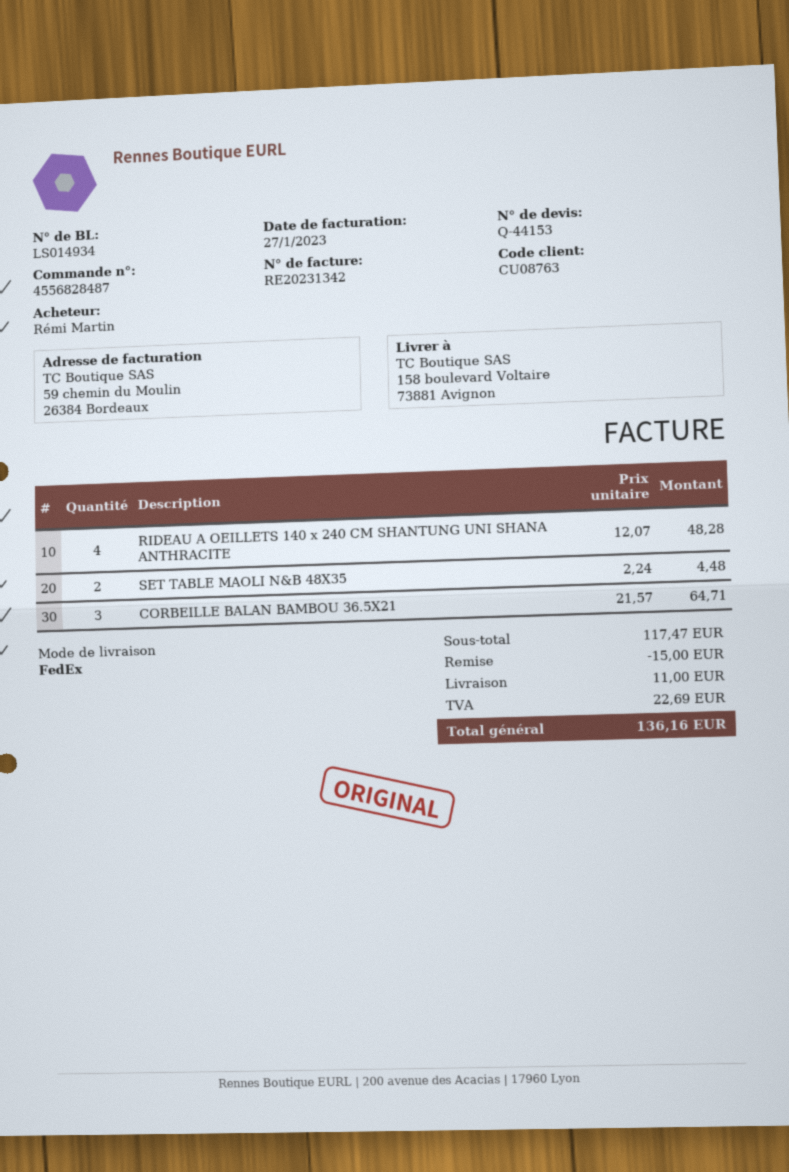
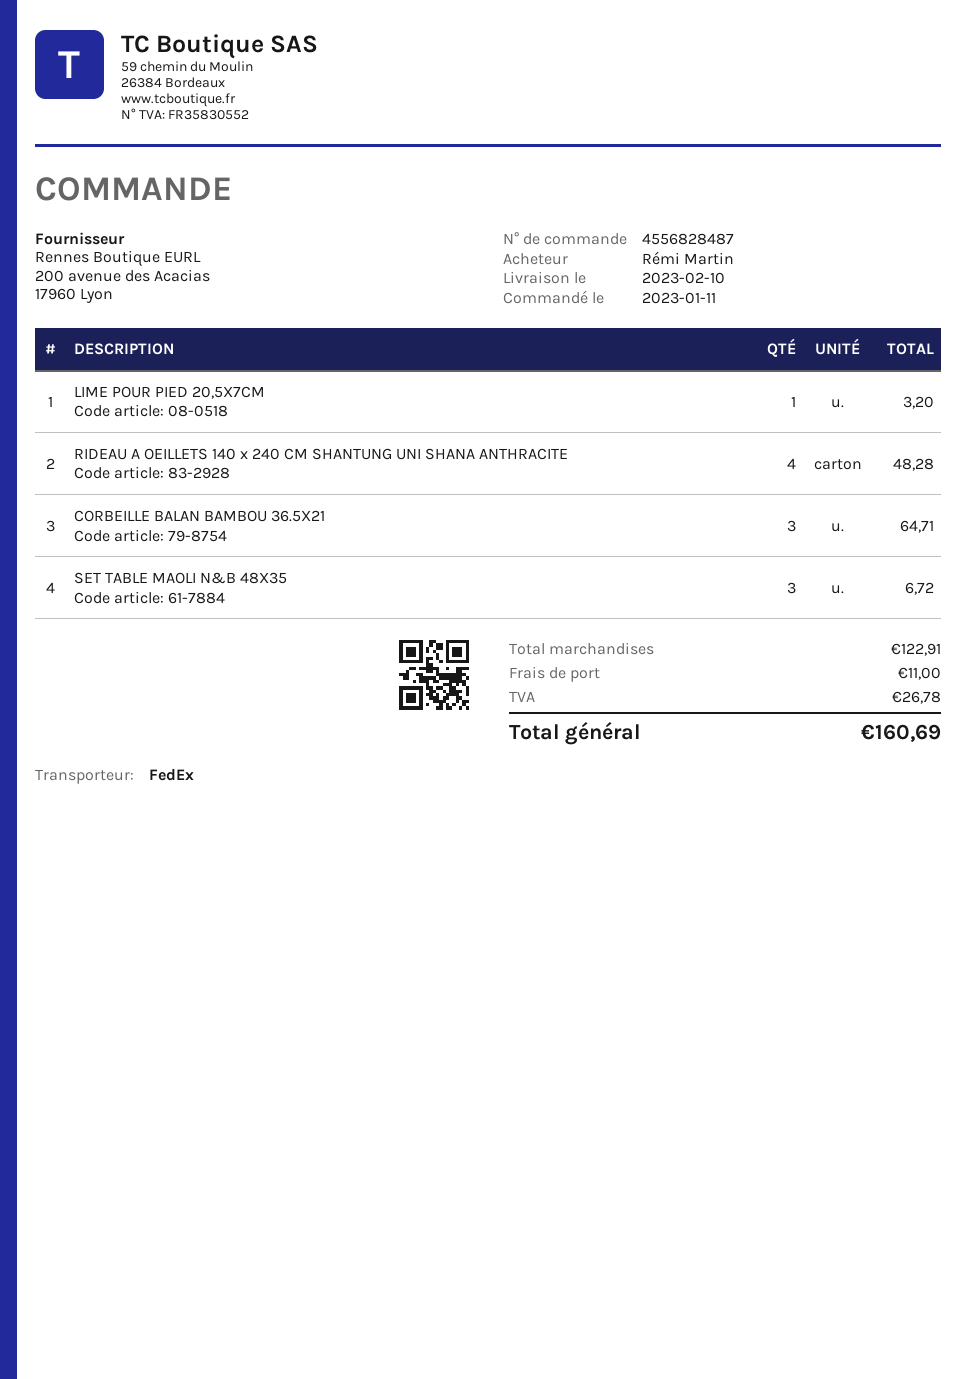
SET TABLE MAOLI N&B 48X35: 2 for 4.48 -> 3 for 6.72
LIME POUR PIED 20,5X7CM: none -> 1 for 3.20
subtotal: 117.47 -> 122.91
discount: 15.00 -> none
tax: 22.69 -> 26.78
total: 136.16 -> 160.69

